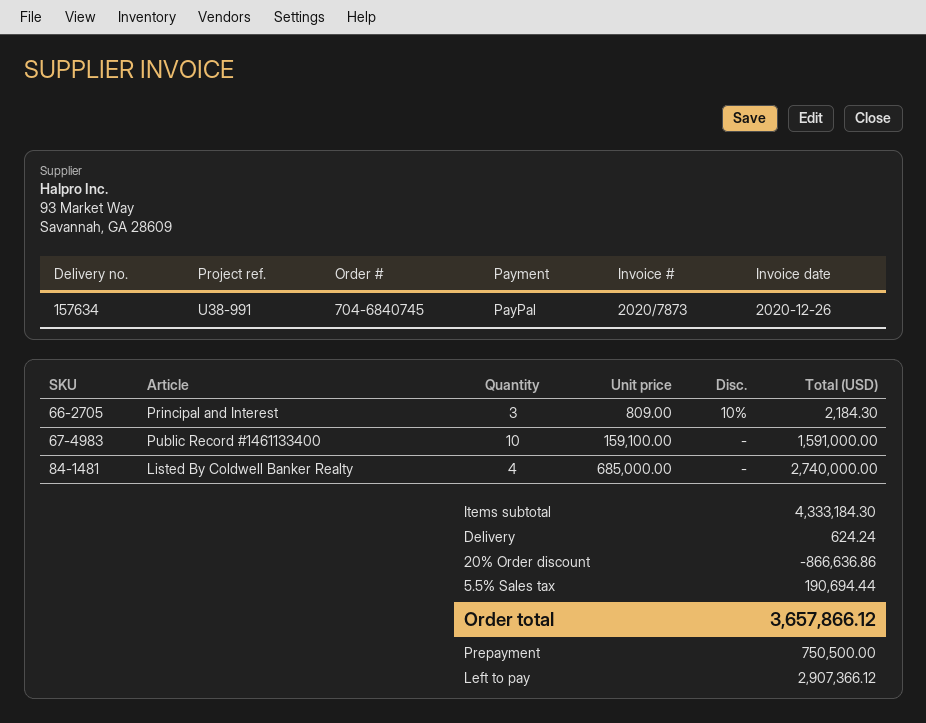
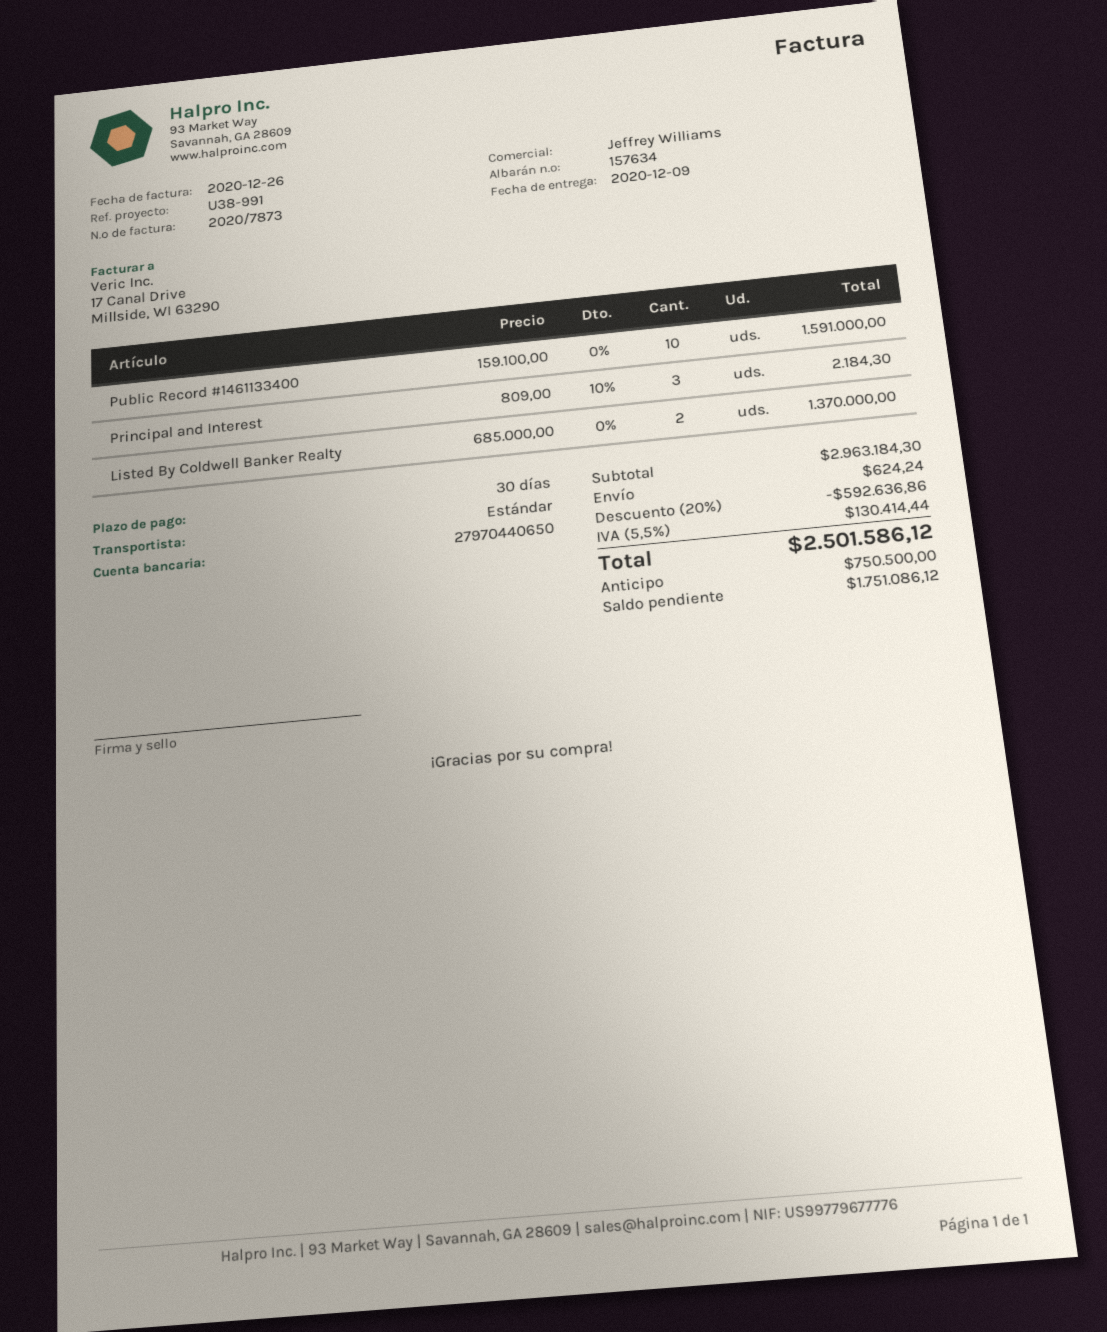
Listed By Coldwell Banker Realty: 4 x 685000.00 = 2740000.00 -> 2 x 685000.00 = 1370000.00
subtotal: 4333184.30 -> 2963184.30
discount: 20% = 866636.86 -> 20% = 592636.86
tax: 5.5% = 190694.44 -> 5.5% = 130414.44
total: 3657866.12 -> 2501586.12
balance: 2907366.12 -> 1751086.12

